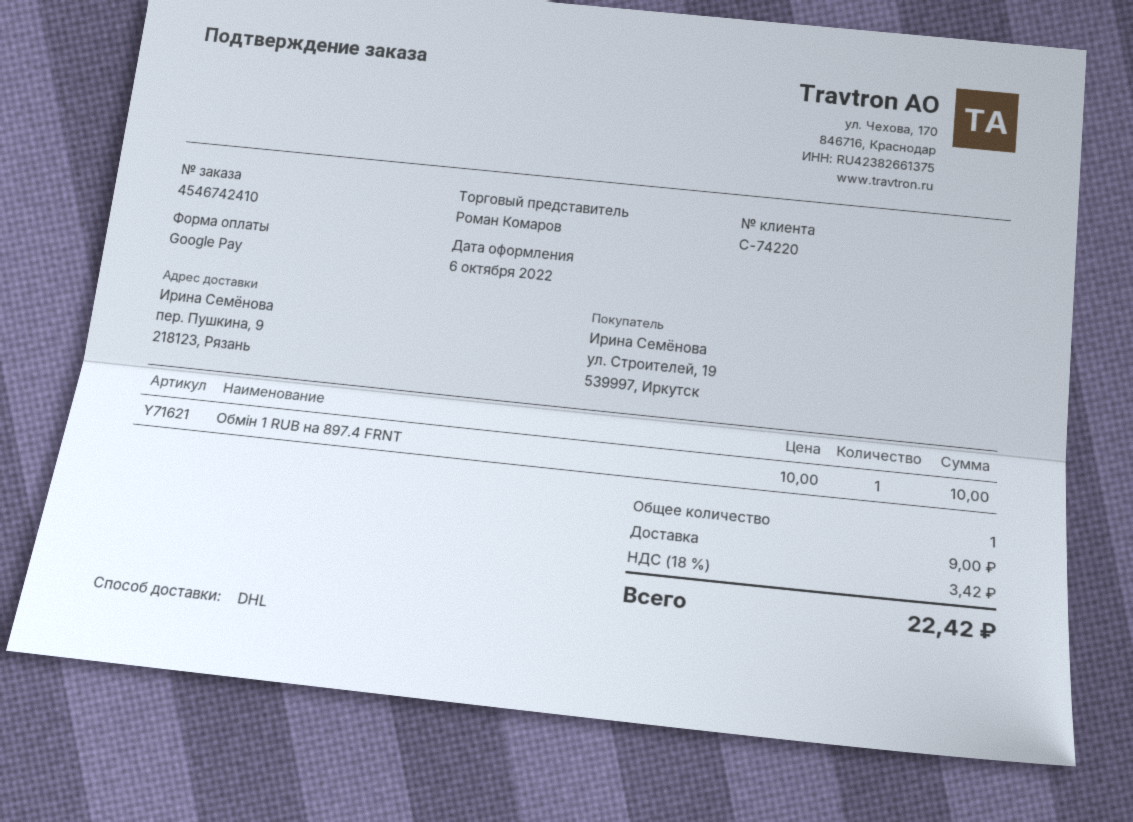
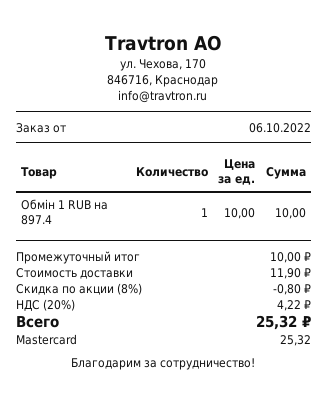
payment method: Google Pay -> Mastercard
discount: none -> 8% = 0.80
shipping: 9.00 -> 11.90
tax: 18% = 3.42 -> 20% = 4.22
total: 22.42 -> 25.32

